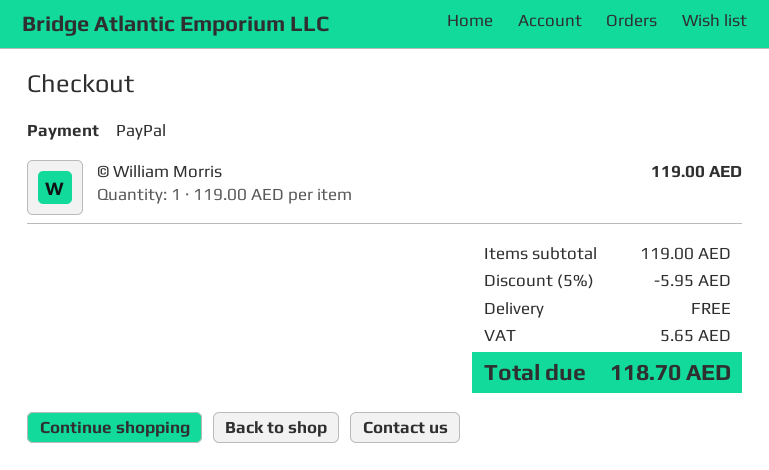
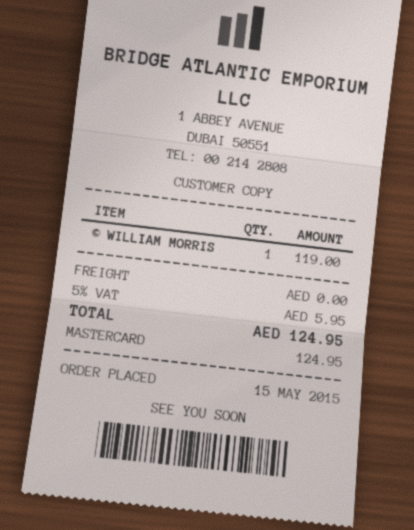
payment method: PayPal -> Mastercard
discount: 5% = 5.95 -> none
tax: 5.65 -> 5.95
total: 118.70 -> 124.95

